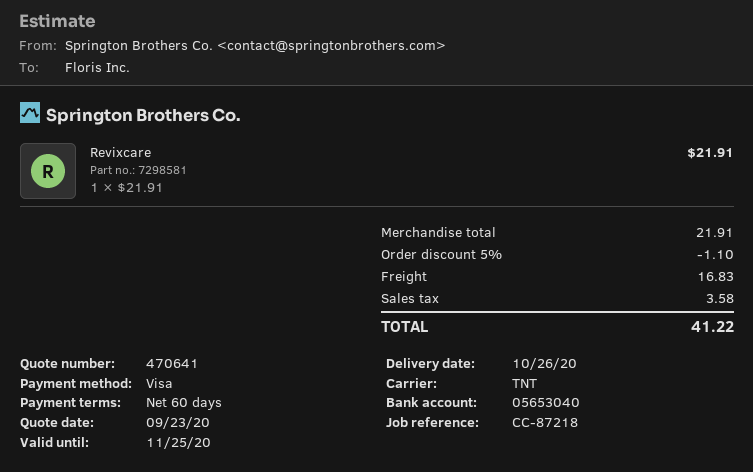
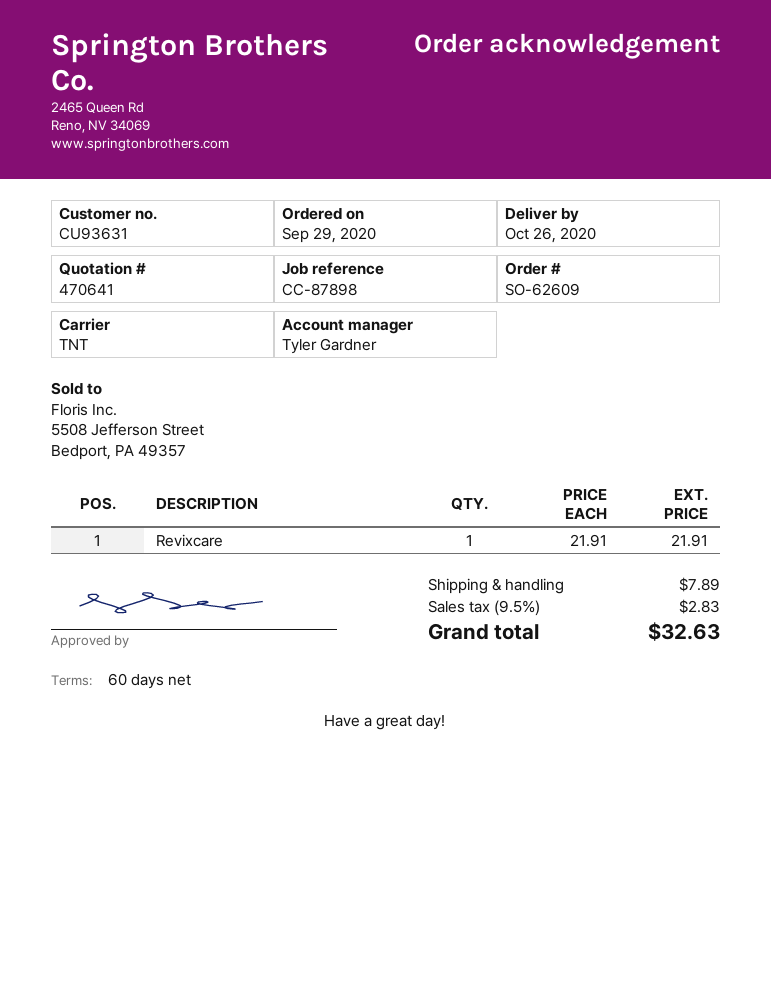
reference: CC-87218 -> CC-87898
discount: 5% = 1.10 -> none
shipping: 16.83 -> 7.89
tax: 3.58 -> 2.83
total: 41.22 -> 32.63

